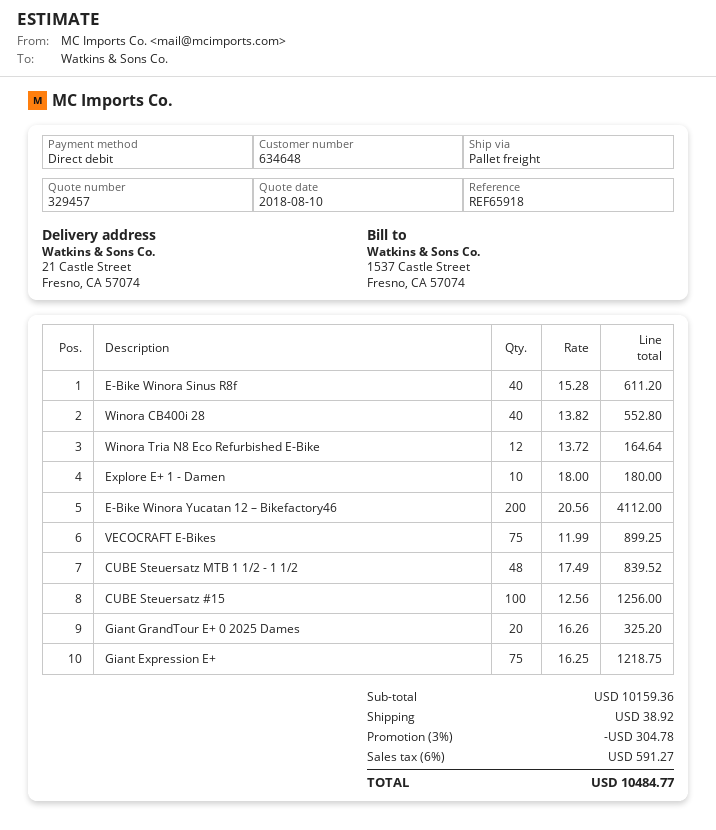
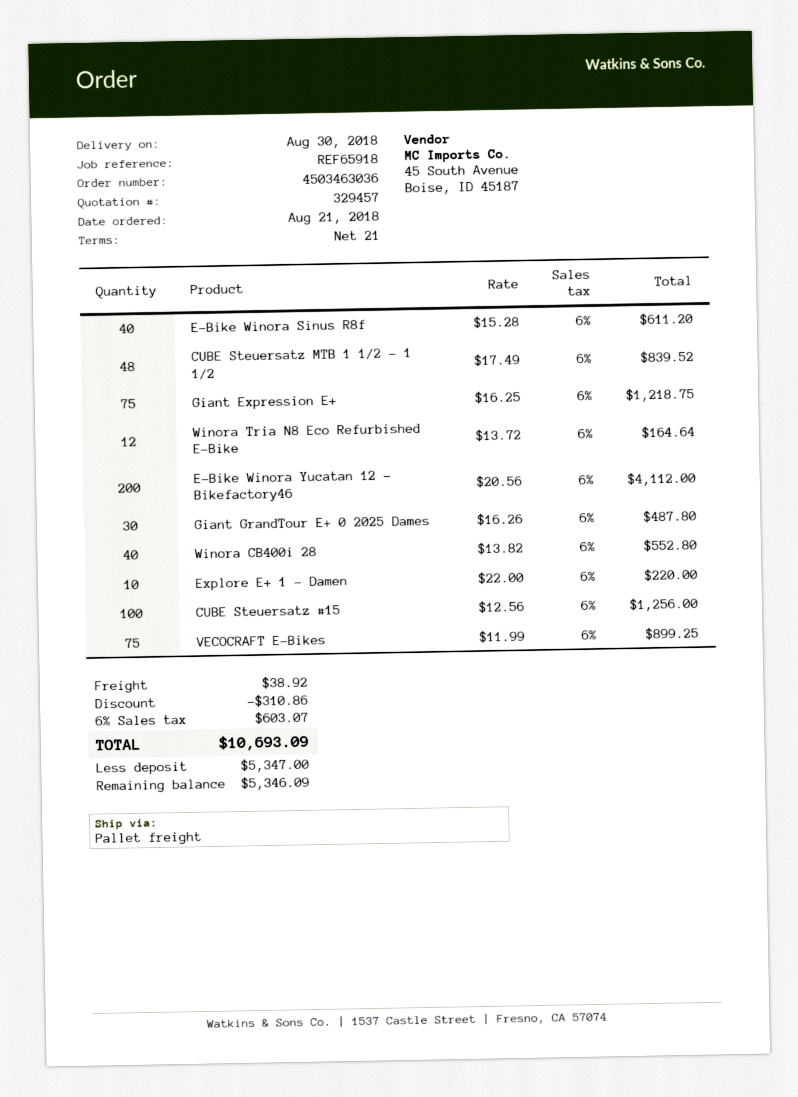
Explore E+ 1 - Damen: 10 x 18.00 = 180.00 -> 10 x 22.00 = 220.00
Giant GrandTour E+ 0 2025 Dames: 20 x 16.26 = 325.20 -> 30 x 16.26 = 487.80
discount: 304.78 -> 310.86
tax: 6% = 591.27 -> 6% = 603.07
total: 10484.77 -> 10693.09

